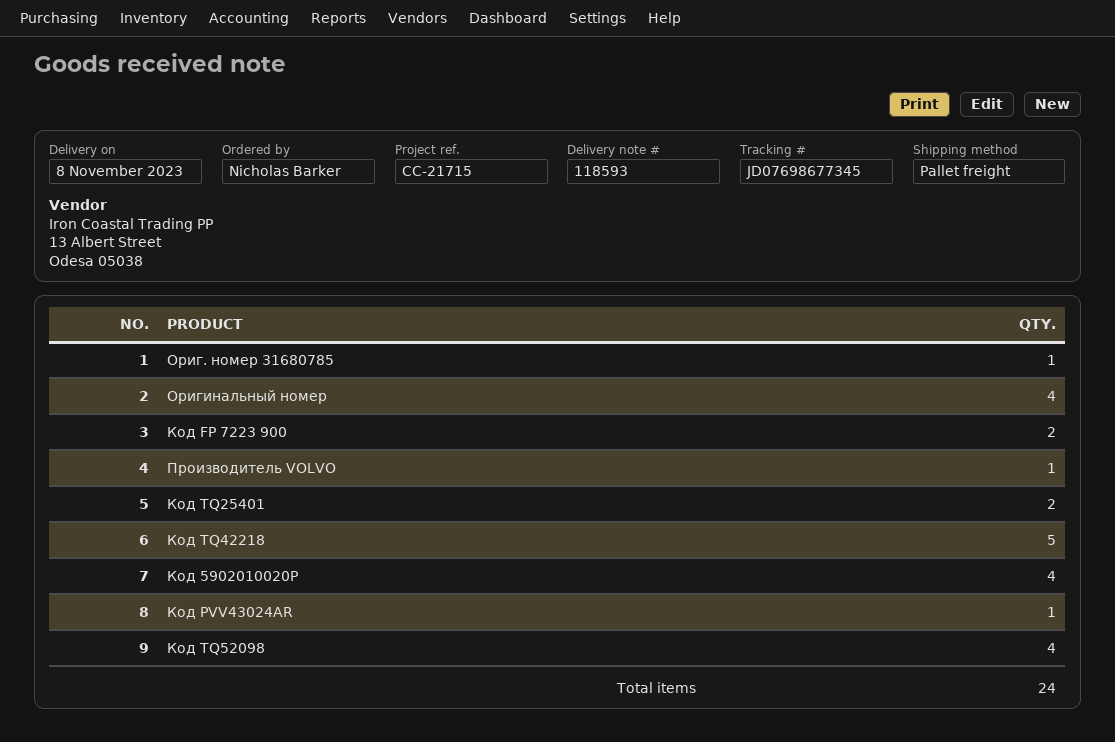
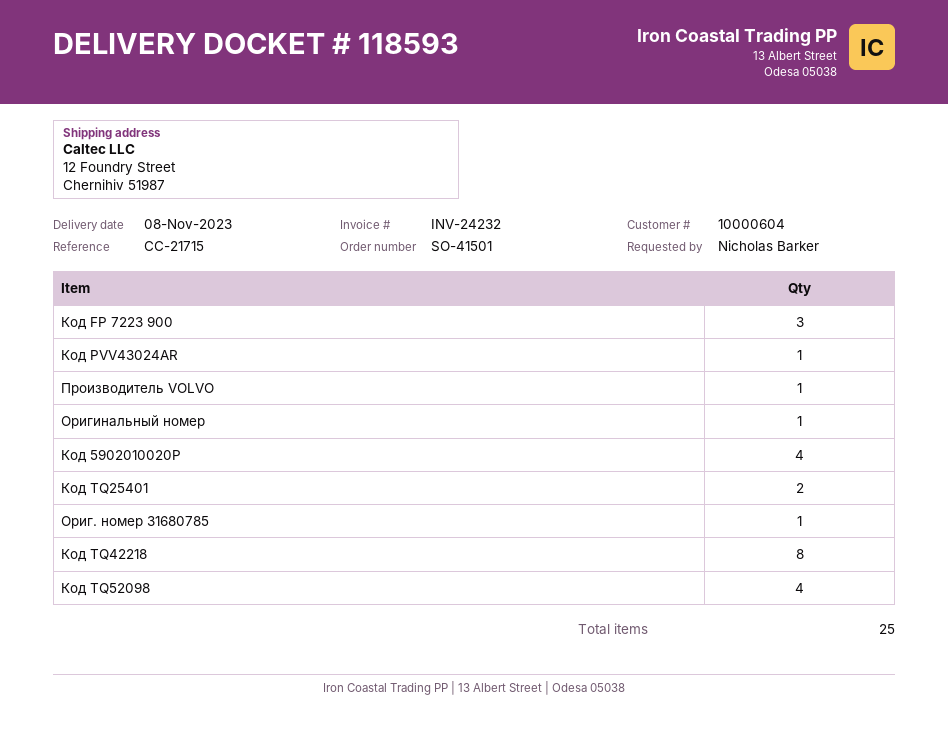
Оригинальный номер: 4 -> 1
Код FP 7223 900: 2 -> 3
Код TQ42218: 5 -> 8
total quantity: 24 -> 25

